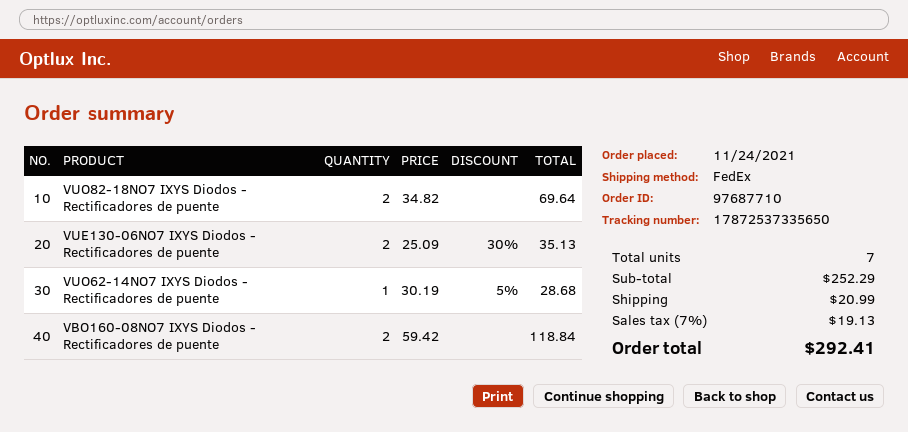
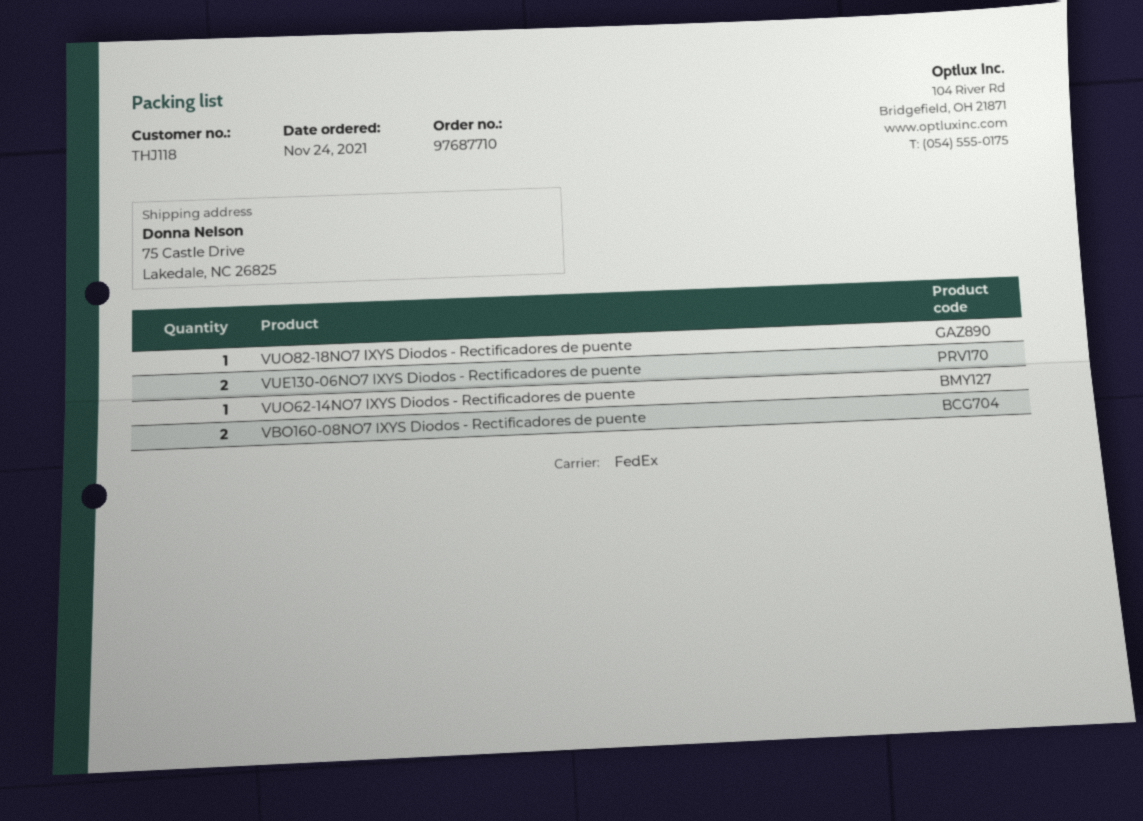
VUO82-18NO7 IXYS Diodos - Rectificadores de puente: 2 -> 1

